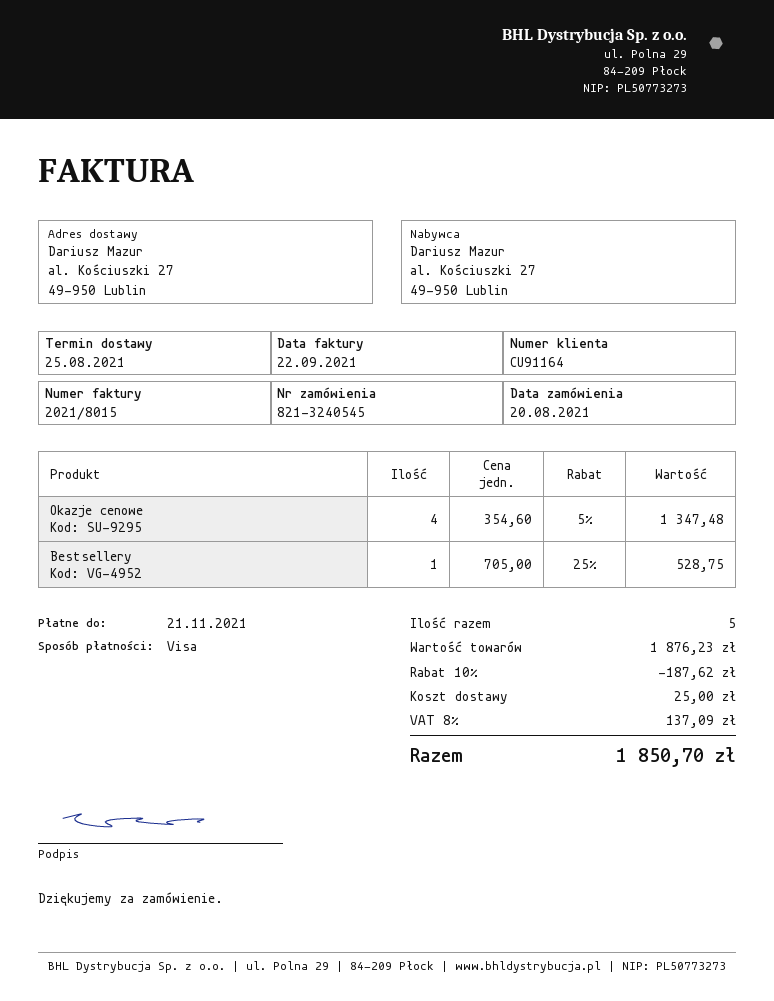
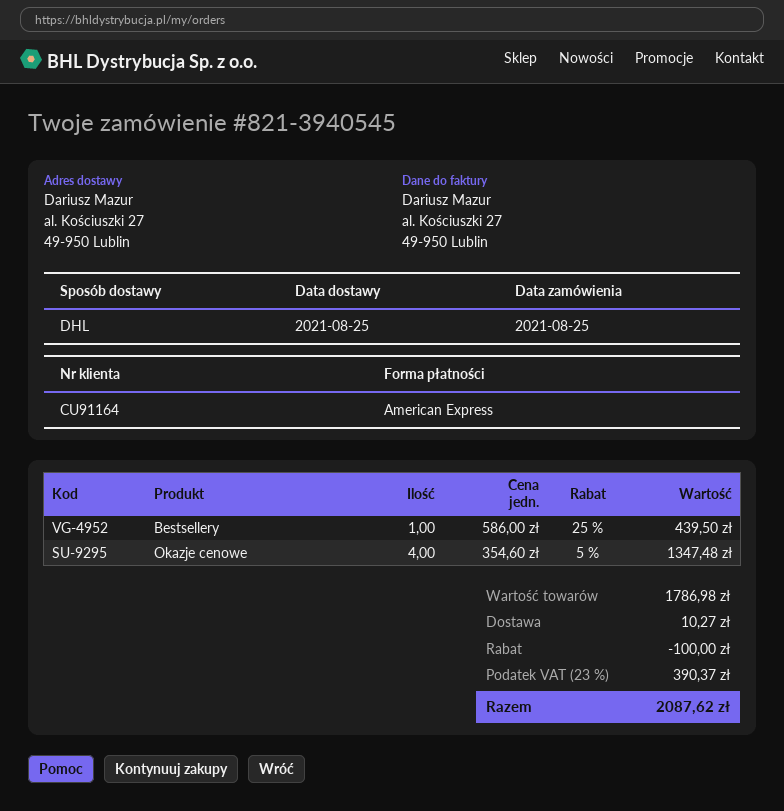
order number: 821-3240545 -> 821-3940545
order date: 2021-08-20 -> 2021-08-25
payment method: Visa -> American Express
Bestsellery: 1 x 705.00 - 25% = 528.75 -> 1 x 586.00 - 25% = 439.50
subtotal: 1876.23 -> 1786.98
discount: 187.62 -> 100.00
shipping: 25.00 -> 10.27
tax: 8% = 137.09 -> 23% = 390.37
total: 1850.70 -> 2087.62

